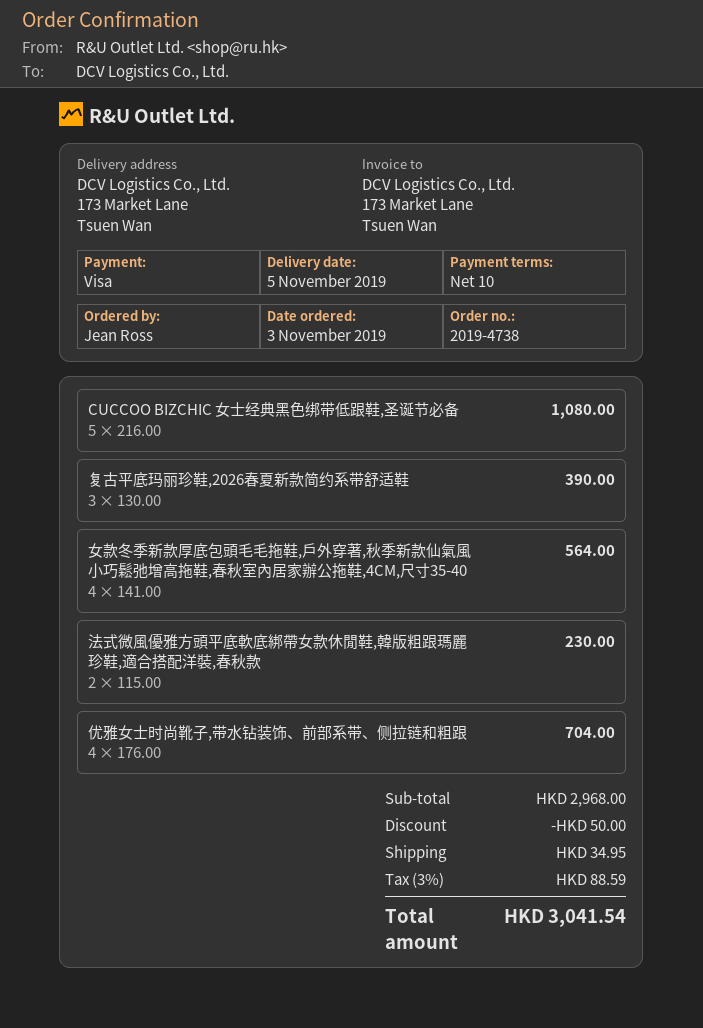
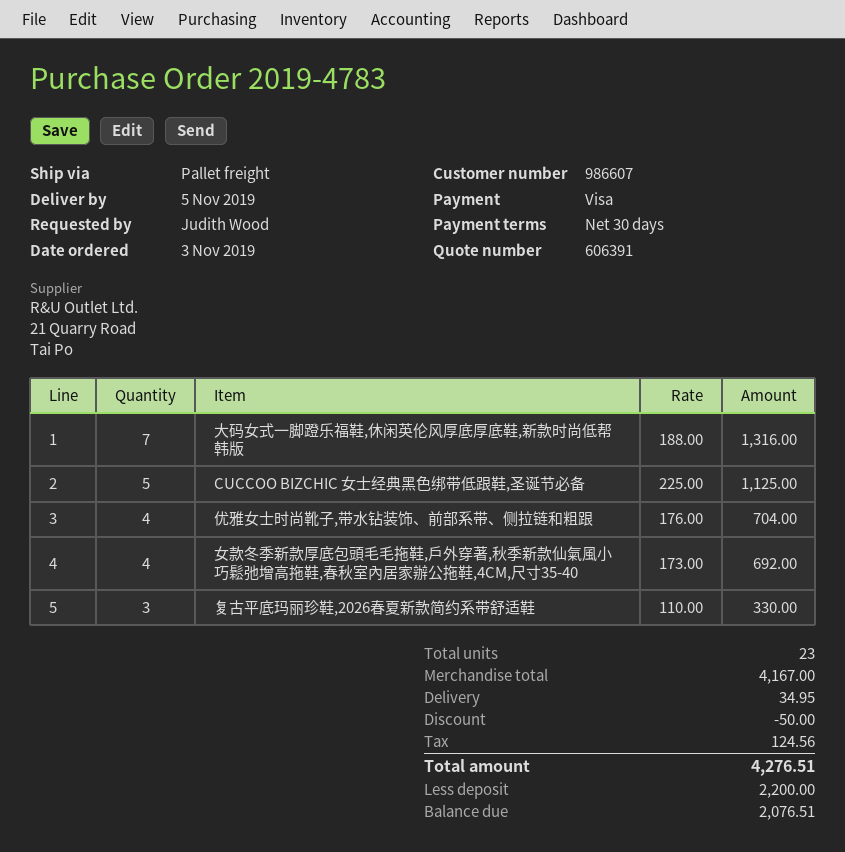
order number: 2019-4738 -> 2019-4783
payment terms: 10 days -> 30 days
ordered by: Jean Ross -> Judith Wood
CUCCOO BIZCHIC 女士经典黑色绑带低跟鞋,圣诞节必备: 5 x 216.00 = 1080.00 -> 5 x 225.00 = 1125.00
复古平底玛丽珍鞋,2026春夏新款简约系带舒适鞋: 3 x 130.00 = 390.00 -> 3 x 110.00 = 330.00
女款冬季新款厚底包頭毛毛拖鞋,戶外穿著,秋季新款仙氣風小巧鬆弛增高拖鞋,春秋室內居家辦公拖鞋,4CM,尺寸35-40: 4 x 141.00 = 564.00 -> 4 x 173.00 = 692.00
法式微風優雅方頭平底軟底綁帶女款休閒鞋,韓版粗跟瑪麗珍鞋,適合搭配洋裝,春秋款: 2 x 115.00 = 230.00 -> none
大码女式一脚蹬乐福鞋,休闲英伦风厚底厚底鞋,新款时尚低帮韩版: none -> 7 x 188.00 = 1316.00
subtotal: 2968.00 -> 4167.00
tax: 88.59 -> 124.56
total: 3041.54 -> 4276.51

